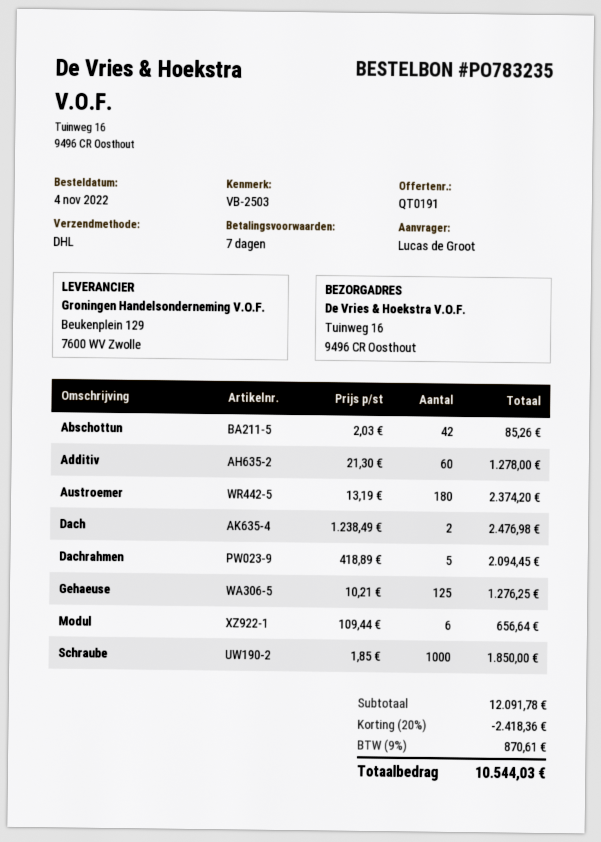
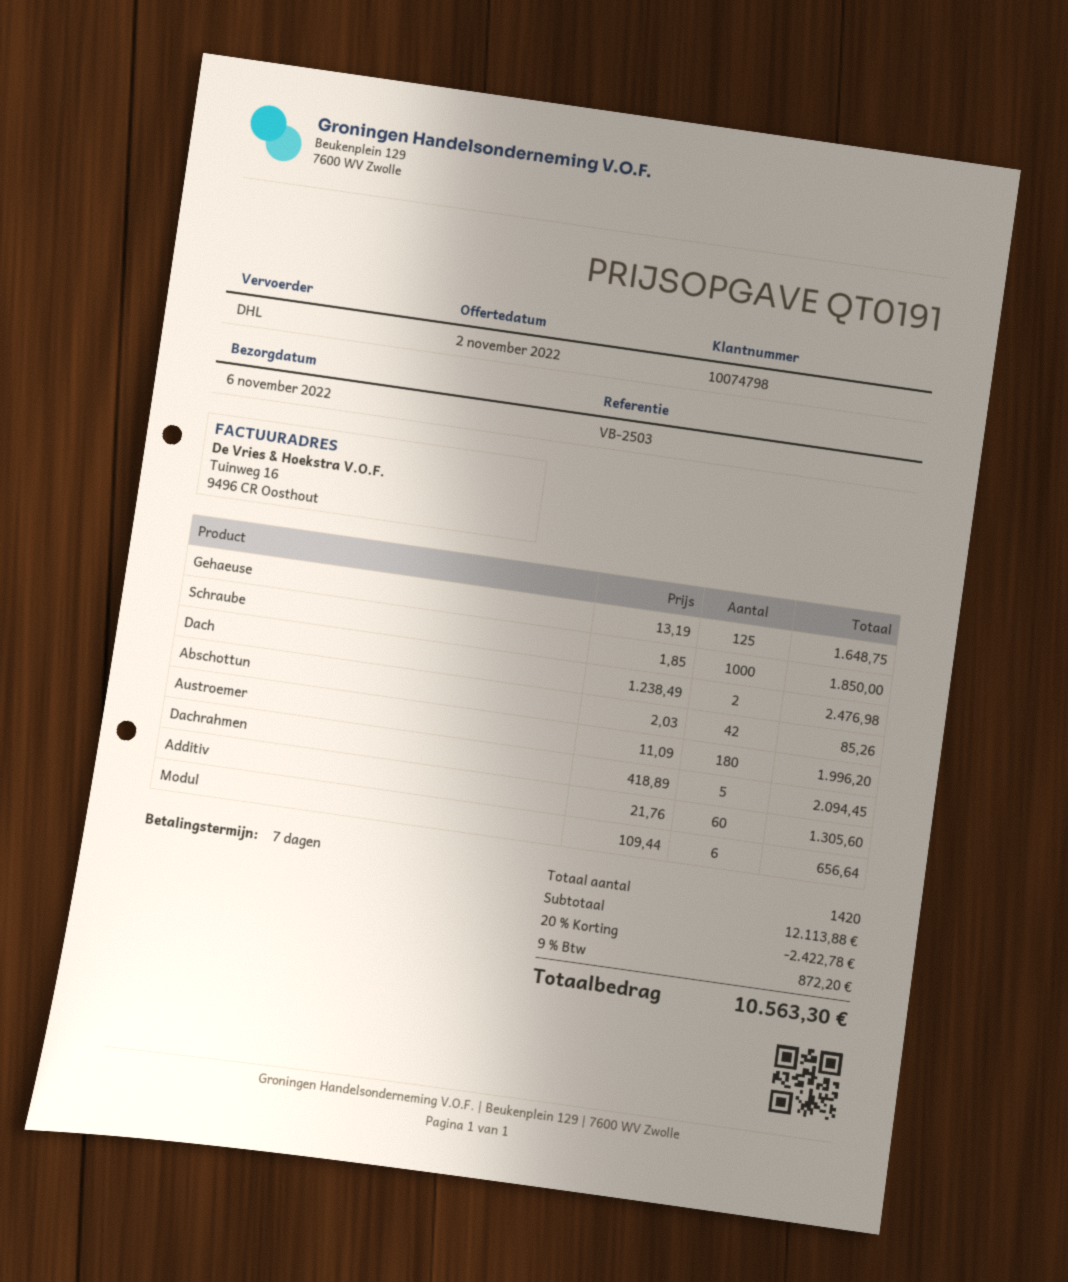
Additiv: 60 x 21.30 = 1278.00 -> 60 x 21.76 = 1305.60
Austroemer: 180 x 13.19 = 2374.20 -> 180 x 11.09 = 1996.20
Gehaeuse: 125 x 10.21 = 1276.25 -> 125 x 13.19 = 1648.75
subtotal: 12091.78 -> 12113.88
discount: 20% = 2418.36 -> 20% = 2422.78
tax: 9% = 870.61 -> 9% = 872.20
total: 10544.03 -> 10563.30

